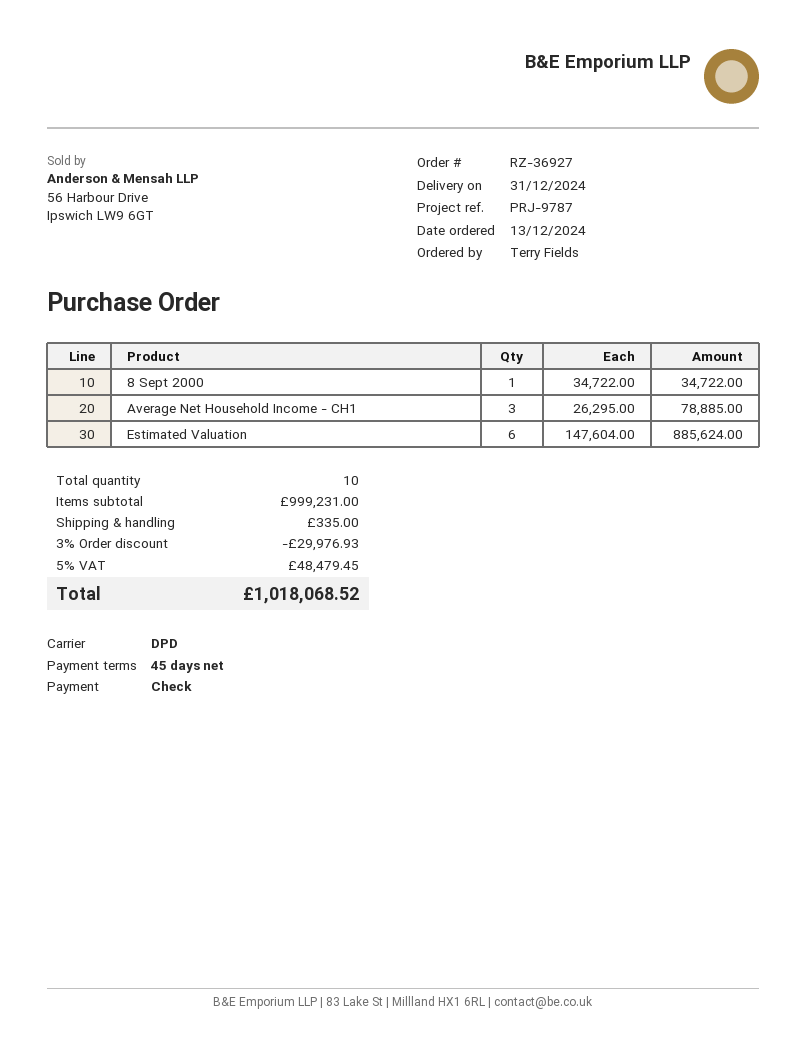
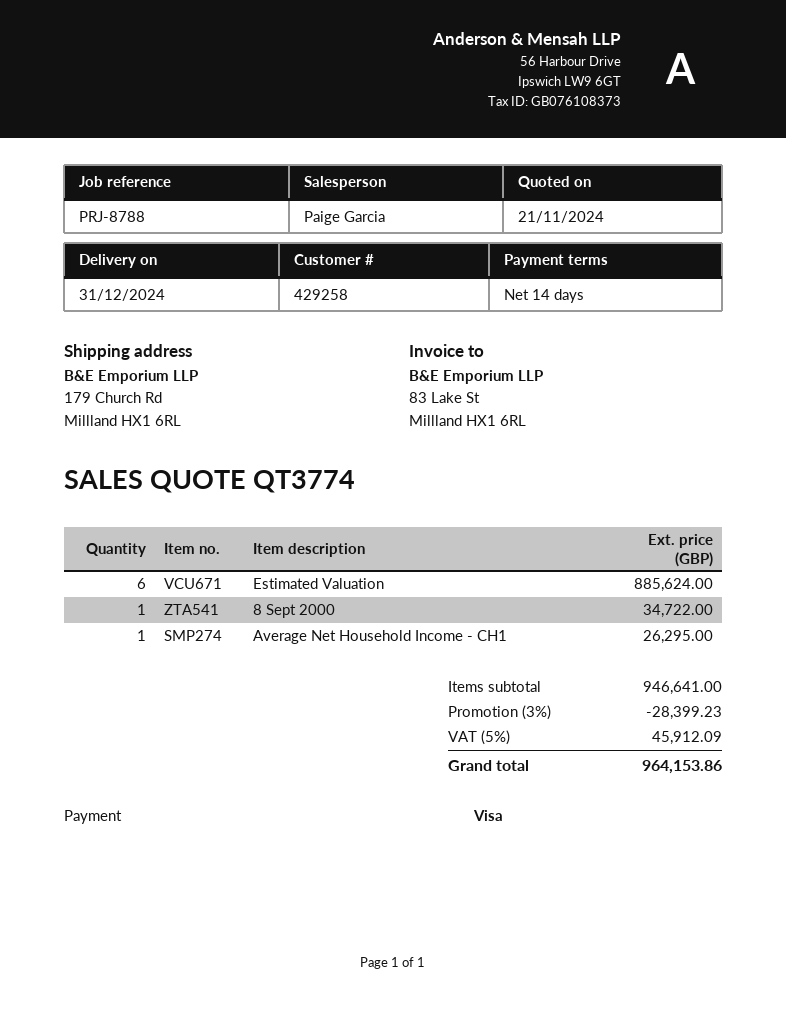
payment terms: 45 days -> 14 days
reference: PRJ-9787 -> PRJ-8788
payment method: cheque -> Visa
Average Net Household Income - CH1: 3 for 78885.00 -> 1 for 26295.00
subtotal: 999231.00 -> 946641.00
discount: 3% = 29976.93 -> 3% = 28399.23
shipping: 335.00 -> none
tax: 5% = 48479.45 -> 5% = 45912.09
total: 1018068.52 -> 964153.86

